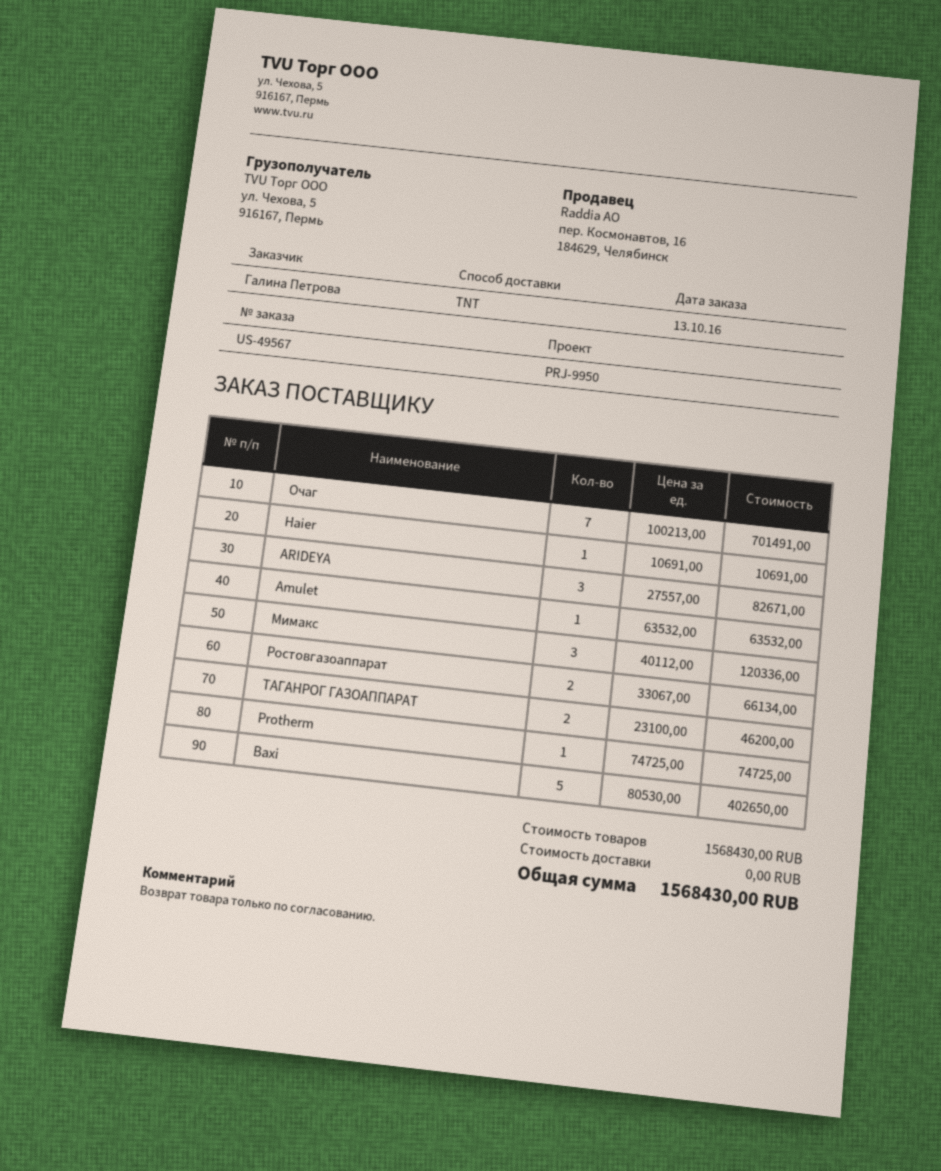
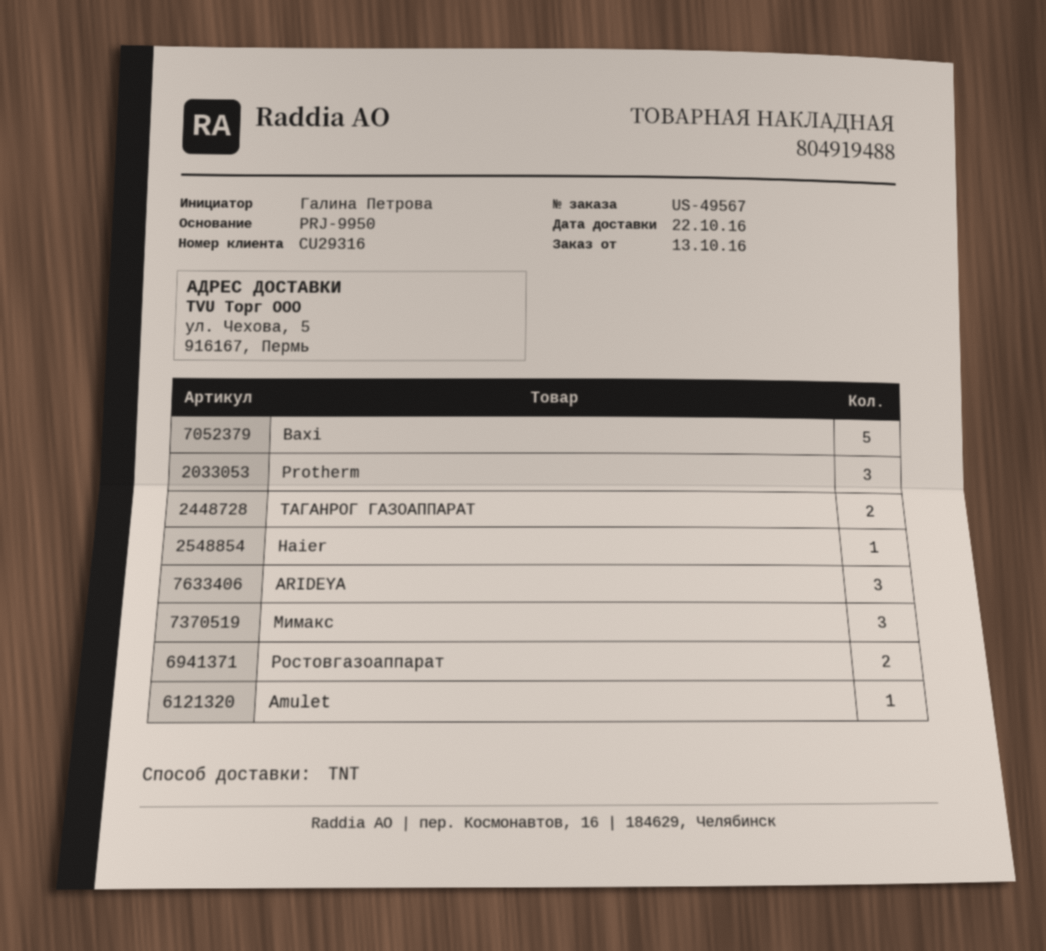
Очаг: 7 -> none
Protherm: 1 -> 3

